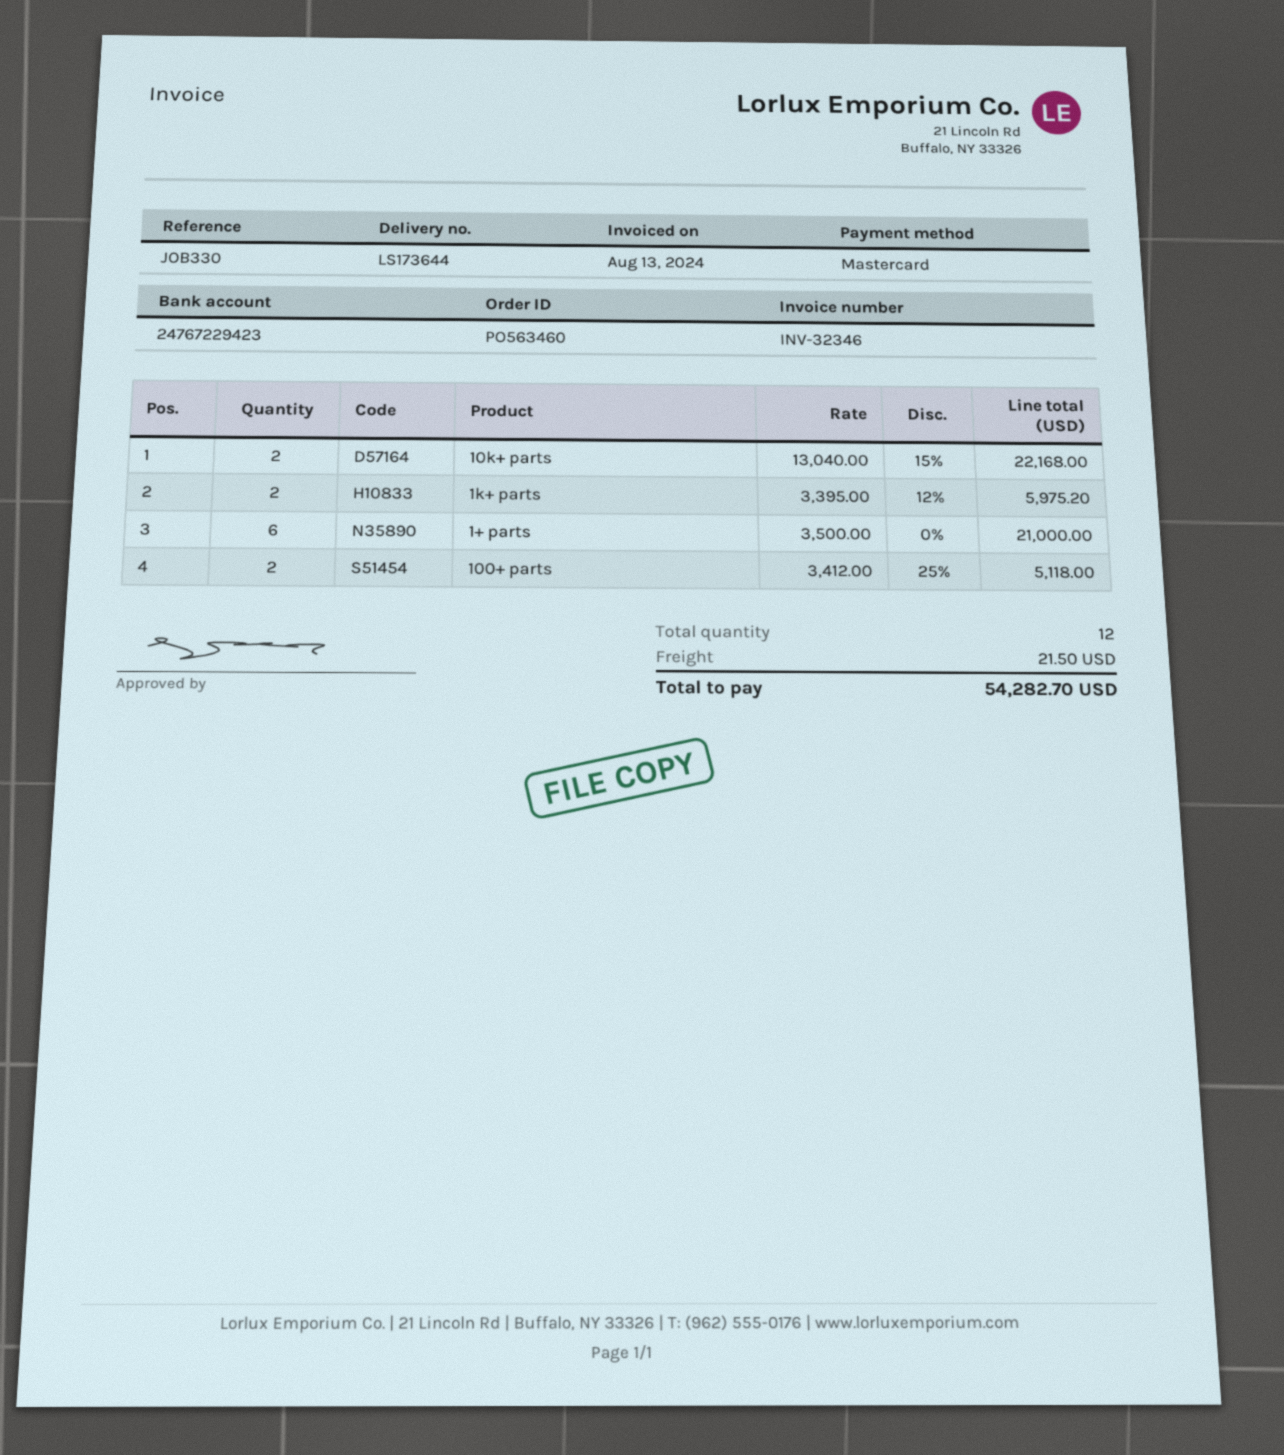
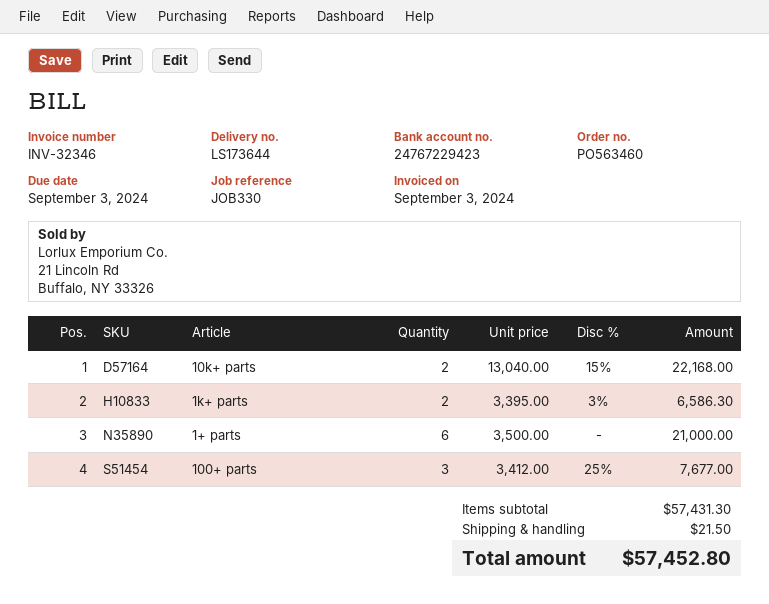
invoice date: 2024-08-13 -> 2024-09-03
1k+ parts: 2 x 3395.00 - 12% = 5975.20 -> 2 x 3395.00 - 3% = 6586.30
100+ parts: 2 x 3412.00 - 25% = 5118.00 -> 3 x 3412.00 - 25% = 7677.00
total: 54282.70 -> 57452.80

